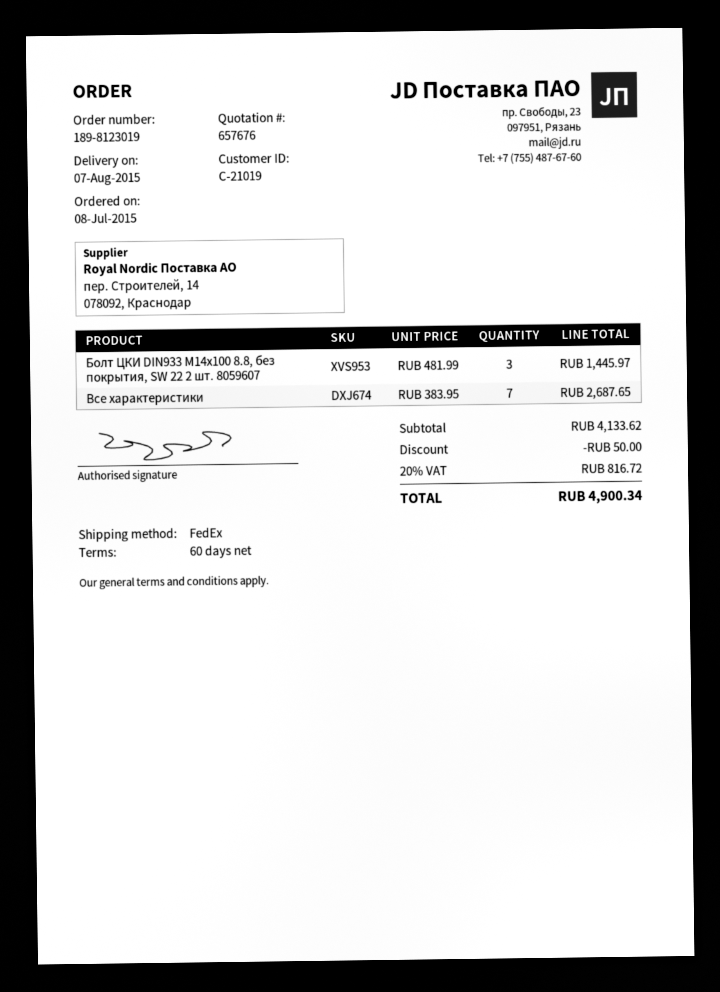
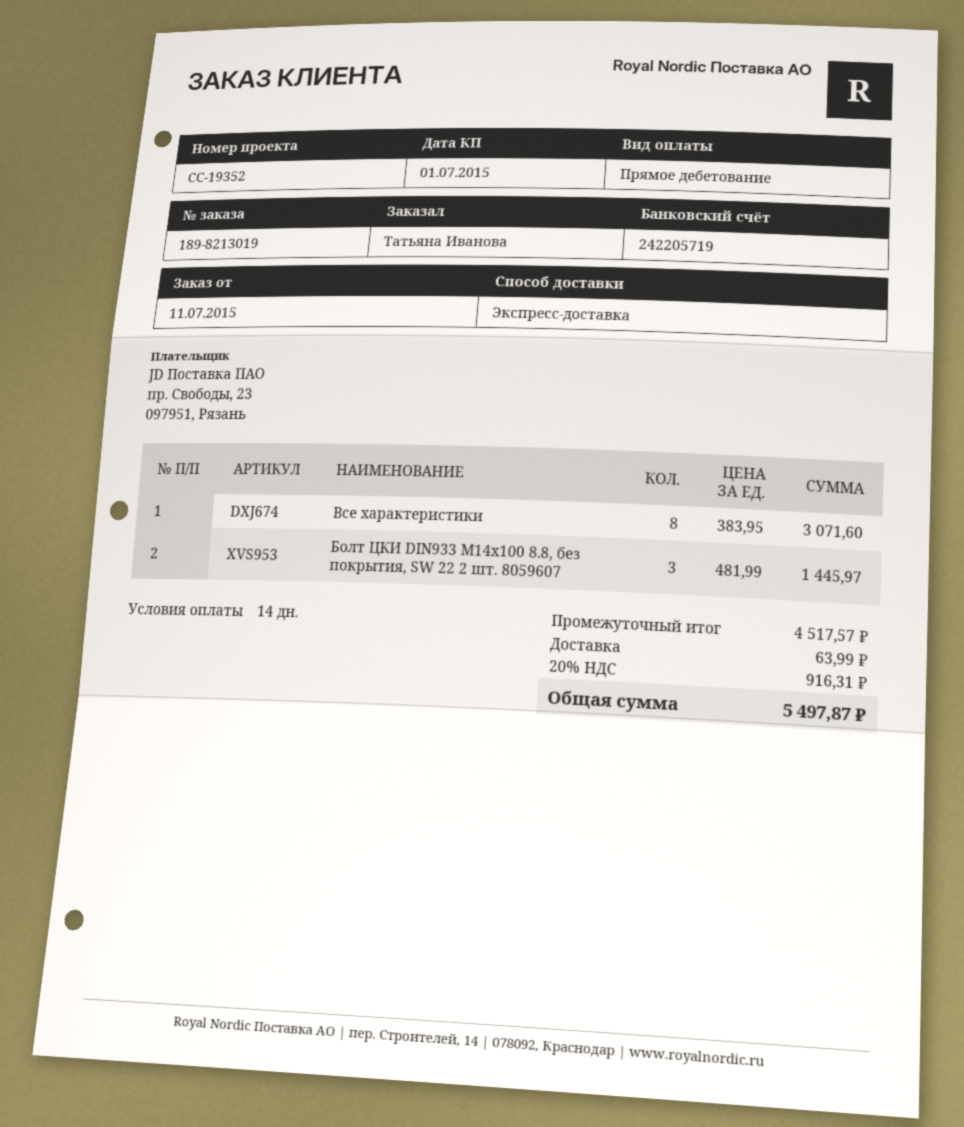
order number: 189-8123019 -> 189-8213019
order date: 2015-07-08 -> 2015-07-11
payment terms: 60 days -> 14 days
shipping method: FedEx -> express
Все характеристики: 7 x 383.95 = 2687.65 -> 8 x 383.95 = 3071.60
subtotal: 4133.62 -> 4517.57
discount: 50.00 -> none
shipping: none -> 63.99
tax: 20% = 816.72 -> 20% = 916.31
total: 4900.34 -> 5497.87

